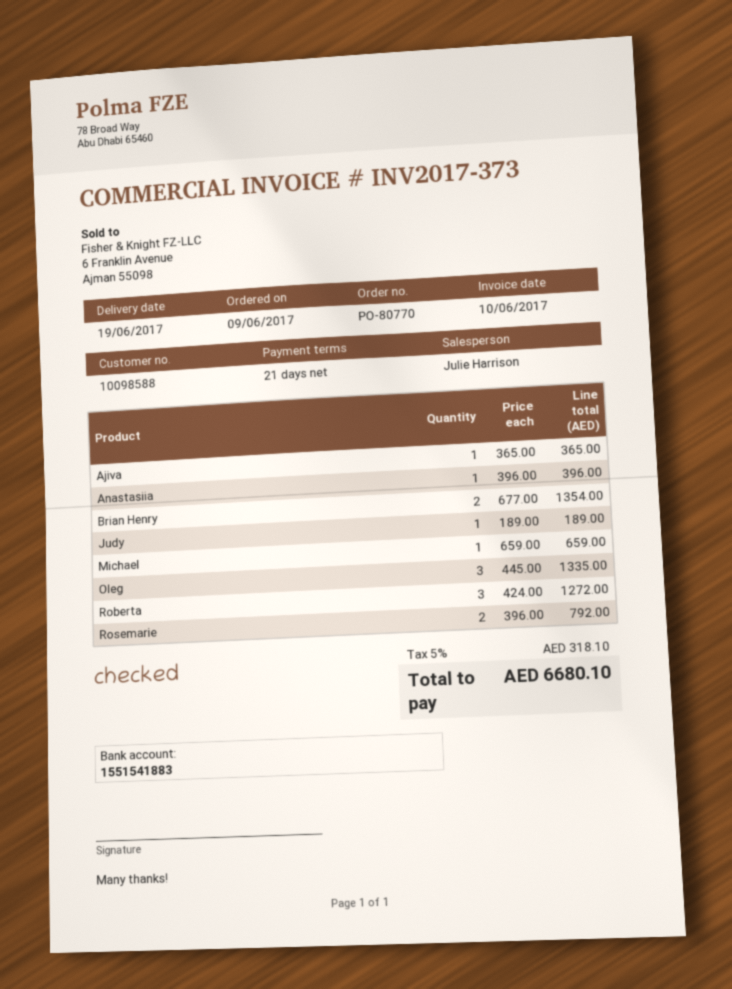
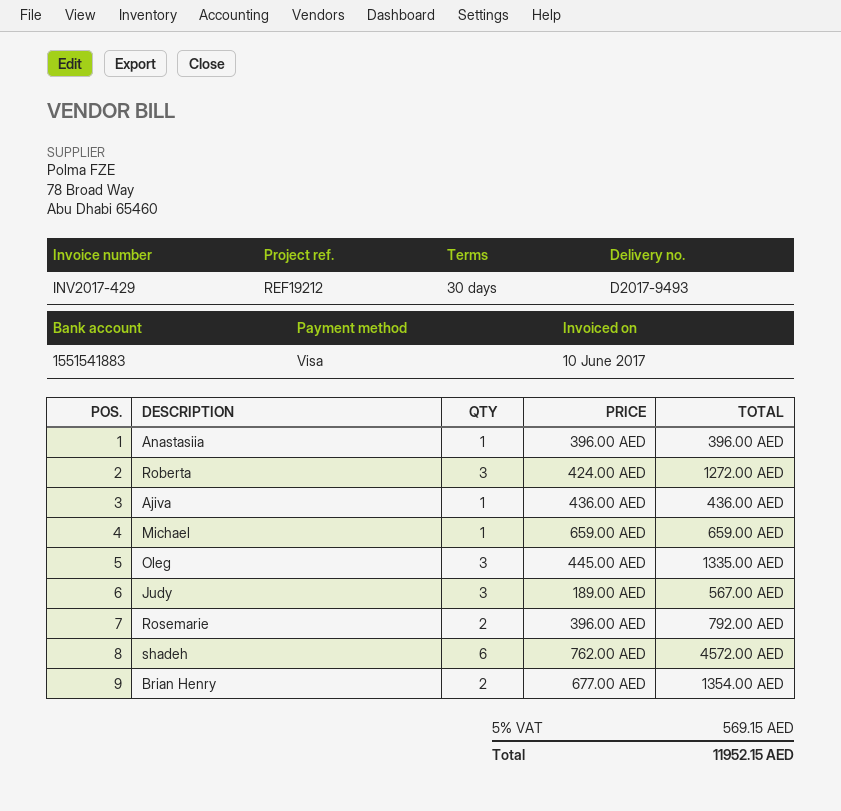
invoice number: INV2017-373 -> INV2017-429
payment terms: 21 days -> 30 days
Ajiva: 1 x 365.00 = 365.00 -> 1 x 436.00 = 436.00
Judy: 1 x 189.00 = 189.00 -> 3 x 189.00 = 567.00
shadeh: none -> 6 x 762.00 = 4572.00
tax: 5% = 318.10 -> 5% = 569.15
total: 6680.10 -> 11952.15

